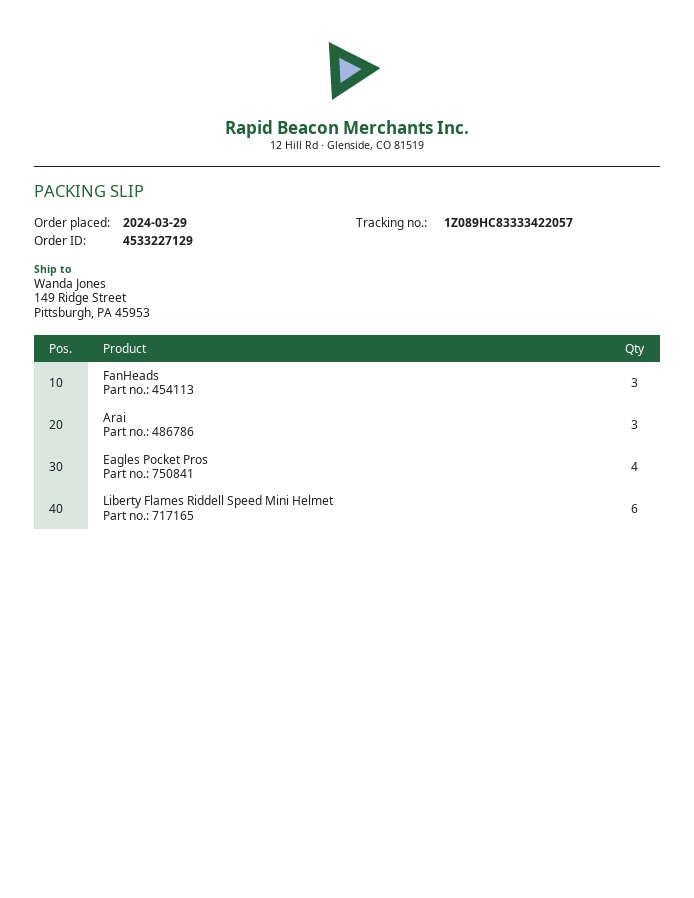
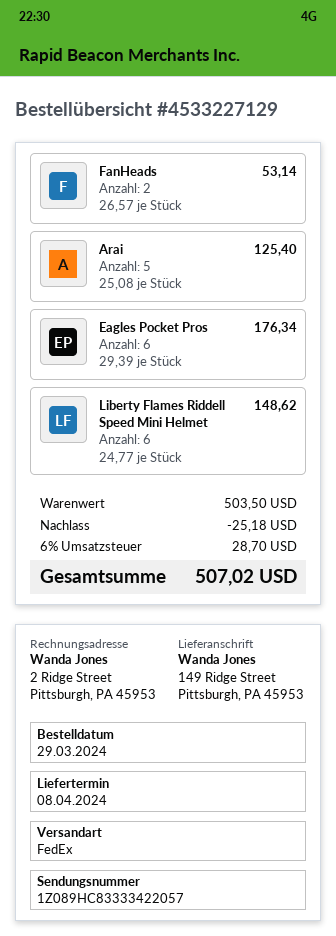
FanHeads: 3 -> 2
Arai: 3 -> 5
Eagles Pocket Pros: 4 -> 6

